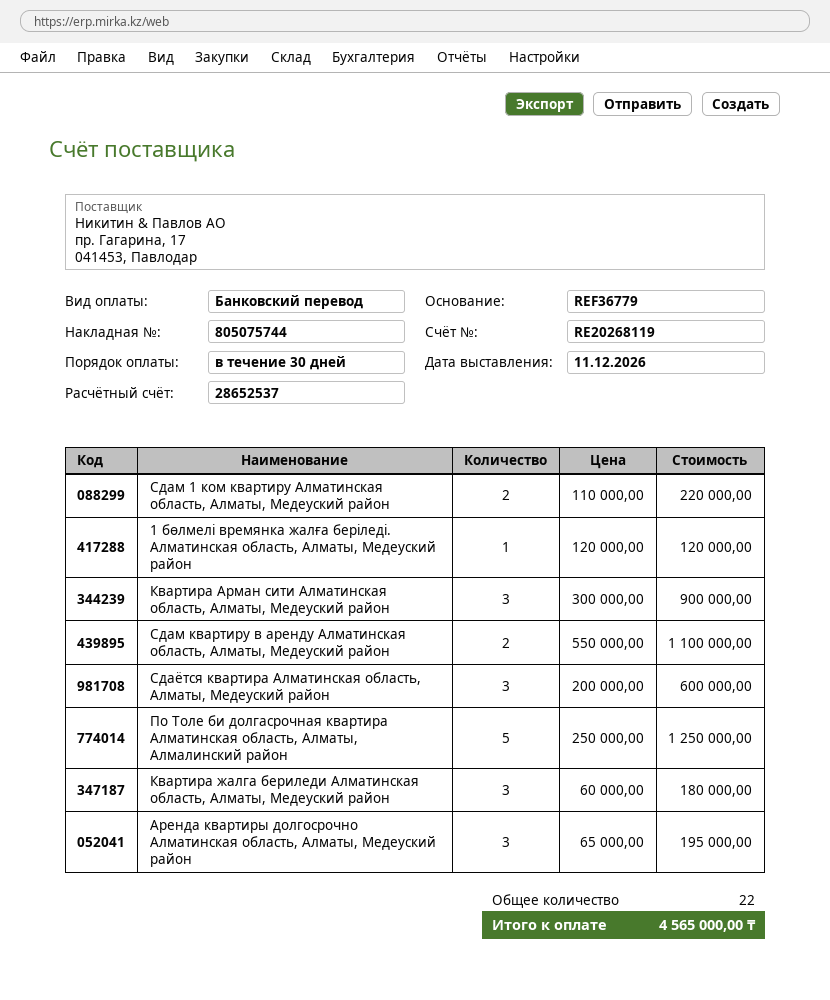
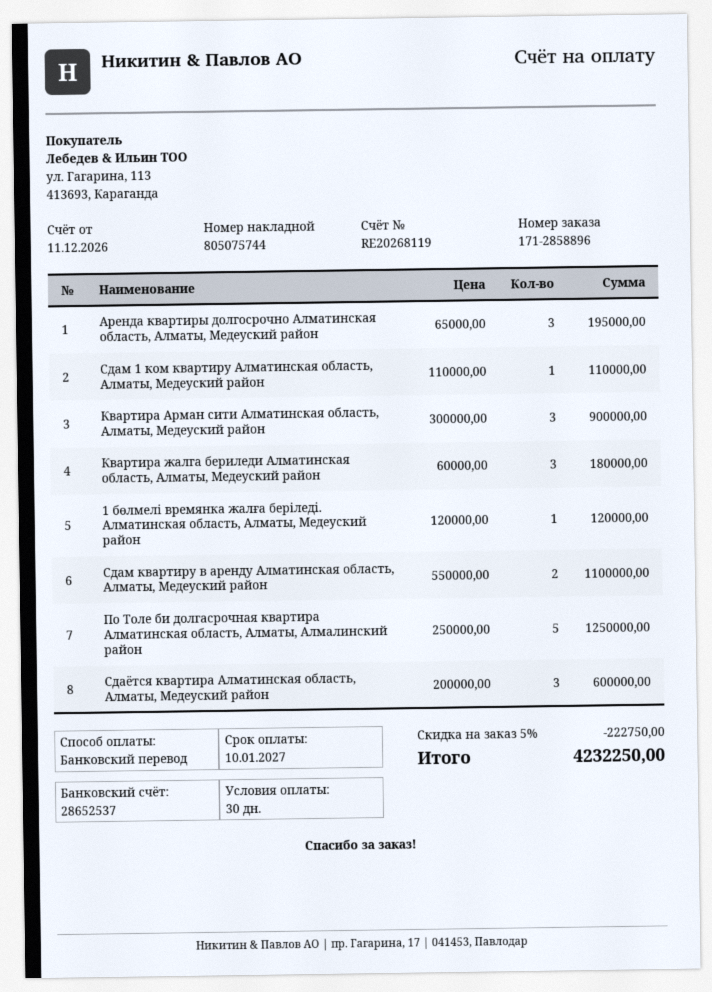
Сдам 1 ком квартиру Алматинская область, Алматы, Медеуский район: 2 x 110000.00 = 220000.00 -> 1 x 110000.00 = 110000.00
discount: none -> 5% = 222750.00
total: 4565000.00 -> 4232250.00

